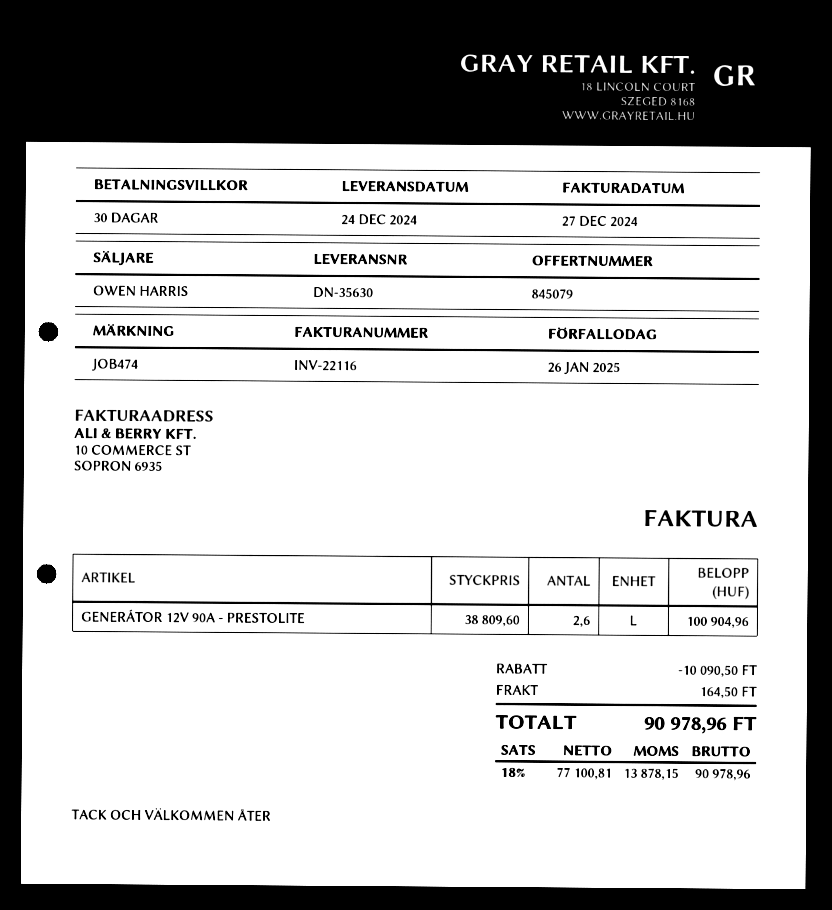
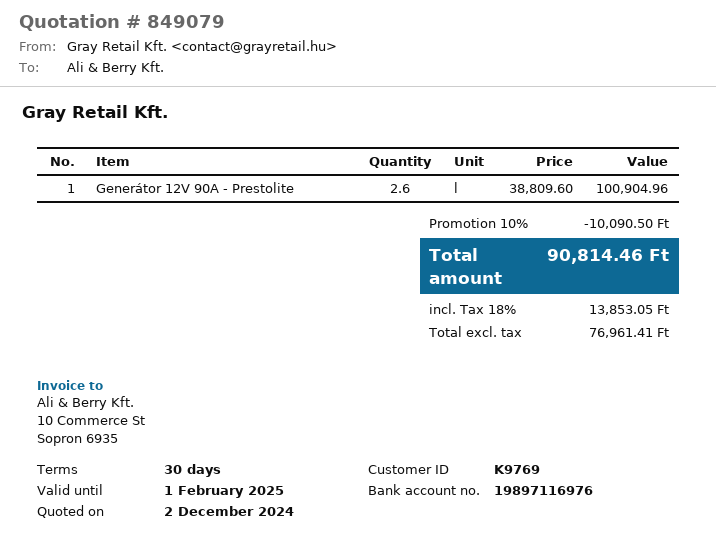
quote number: 845079 -> 849079
shipping: 164.50 -> none
net: 77100.81 -> 76961.41
tax: 18% = 13878.15 -> 18% = 13853.05
total: 90978.96 -> 90814.46

